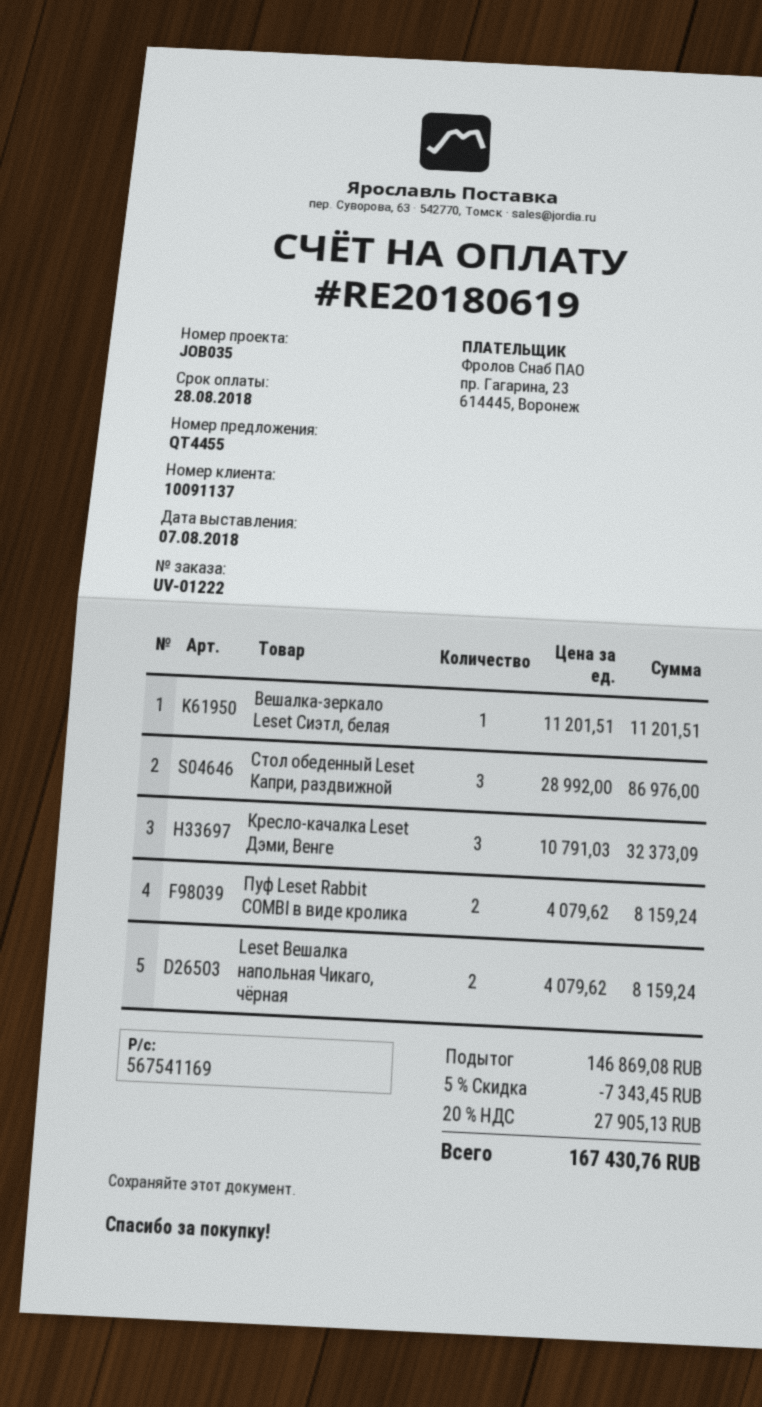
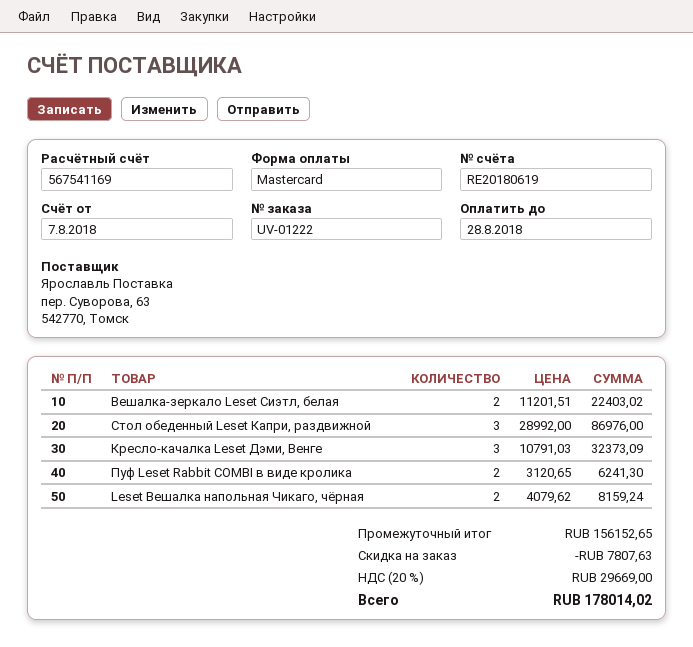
Вешалка-зеркало Leset Сиэтл, белая: 1 x 11201.51 = 11201.51 -> 2 x 11201.51 = 22403.02
Пуф Leset Rabbit COMBI в виде кролика: 2 x 4079.62 = 8159.24 -> 2 x 3120.65 = 6241.30
subtotal: 146869.08 -> 156152.65
discount: 7343.45 -> 7807.63
tax: 20% = 27905.13 -> 20% = 29669.00
total: 167430.76 -> 178014.02

